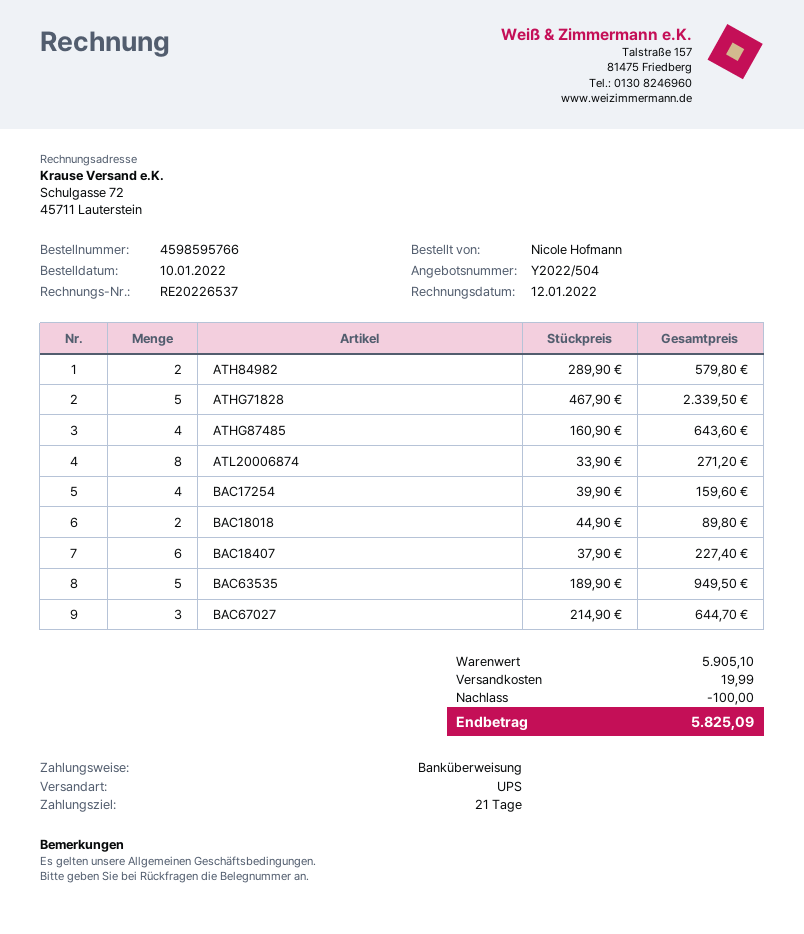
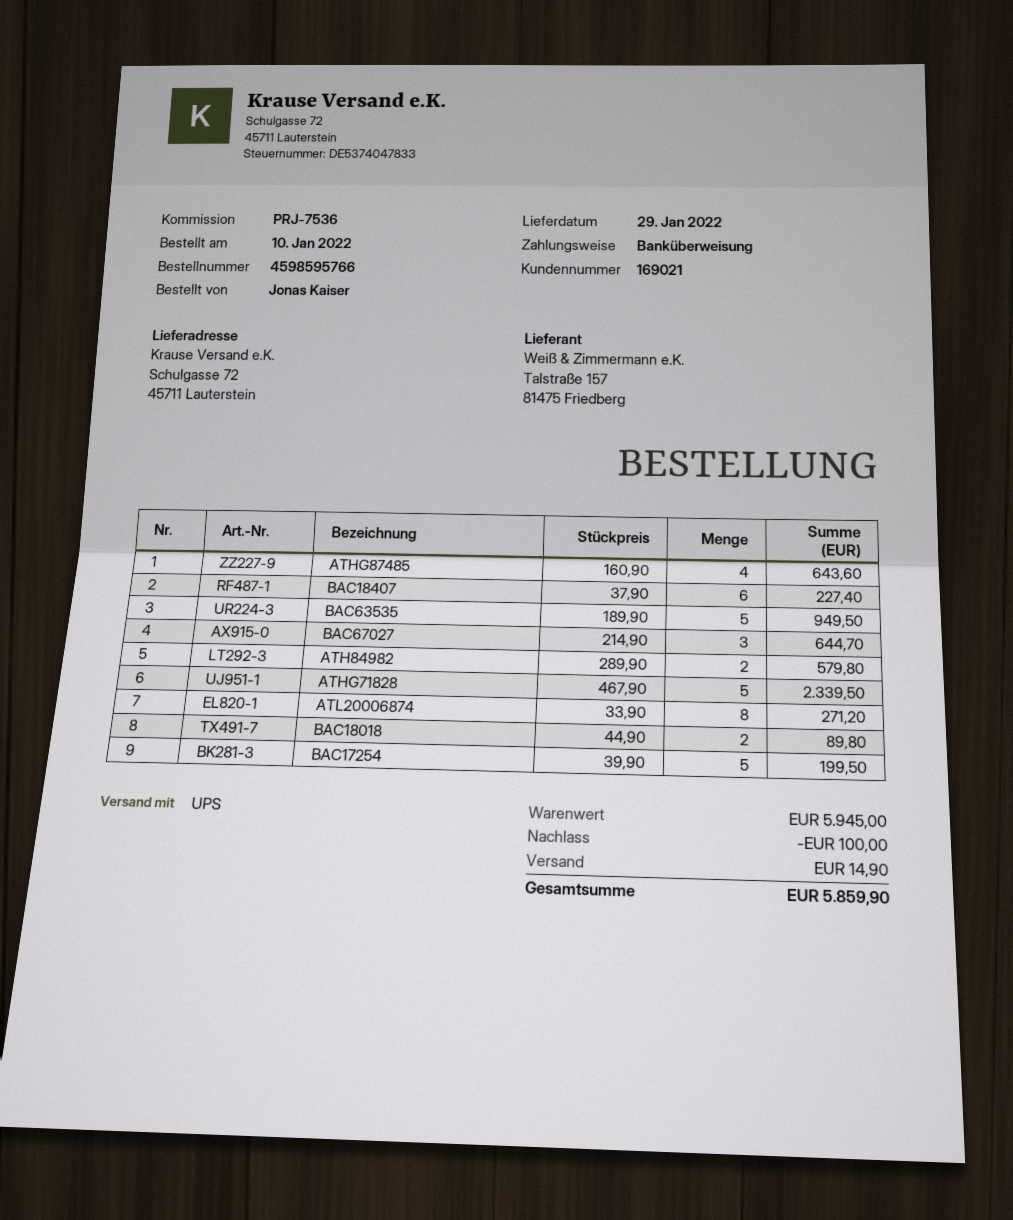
ordered by: Nicole Hofmann -> Jonas Kaiser
BAC17254: 4 x 39.90 = 159.60 -> 5 x 39.90 = 199.50
subtotal: 5905.10 -> 5945.00
shipping: 19.99 -> 14.90
total: 5825.09 -> 5859.90

